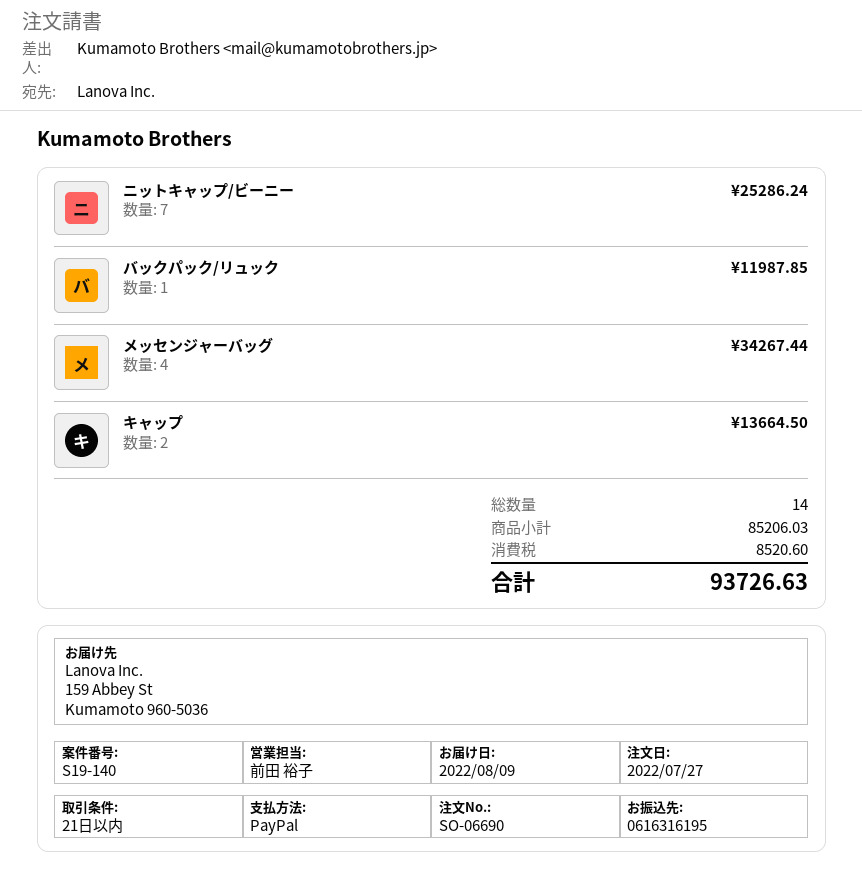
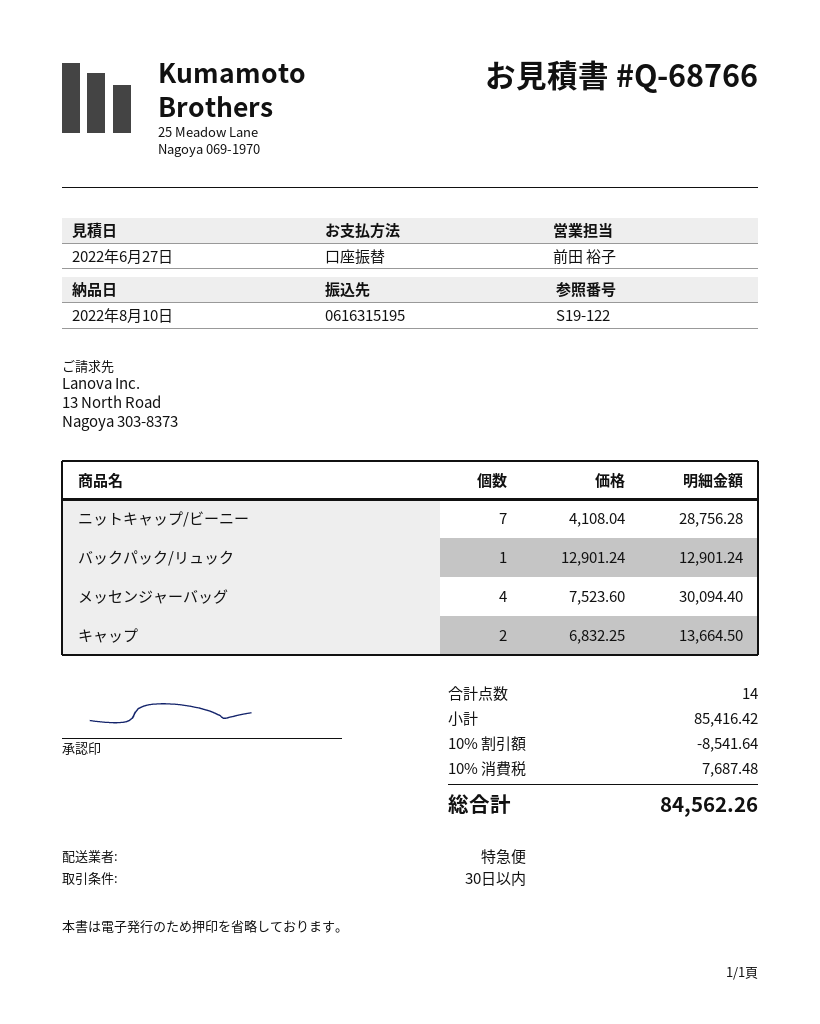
delivery date: 2022-08-09 -> 2022-08-10
payment terms: 21 days -> 30 days
reference: S19-140 -> S19-122
payment method: PayPal -> direct debit
bank account: 0616316195 -> 0616315195
ニットキャップ/ビーニー: 7 for 25286.24 -> 7 for 28756.28
バックパック/リュック: 1 for 11987.85 -> 1 for 12901.24
メッセンジャーバッグ: 4 for 34267.44 -> 4 for 30094.40
subtotal: 85206.03 -> 85416.42
discount: none -> 10% = 8541.64
tax: 8520.60 -> 7687.48
total: 93726.63 -> 84562.26

